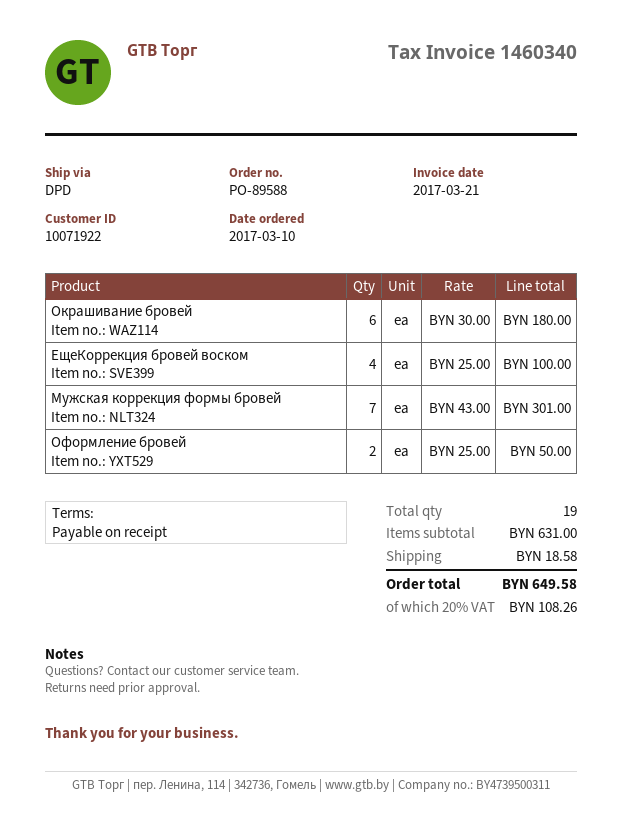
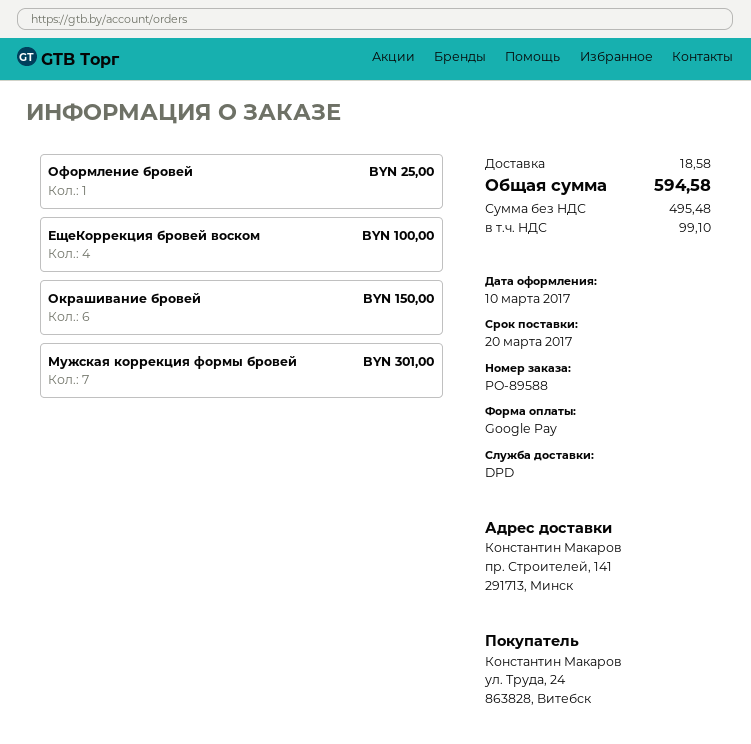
Окрашивание бровей: 6 for 180.00 -> 6 for 150.00
Оформление бровей: 2 for 50.00 -> 1 for 25.00
tax: 108.26 -> 99.10
total: 649.58 -> 594.58

